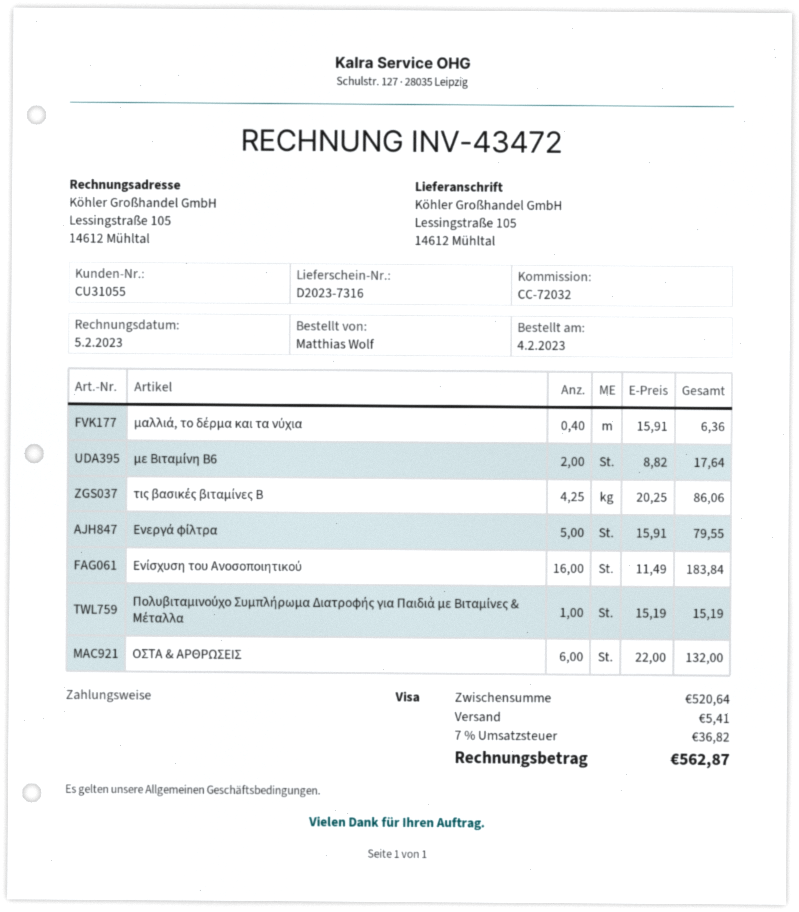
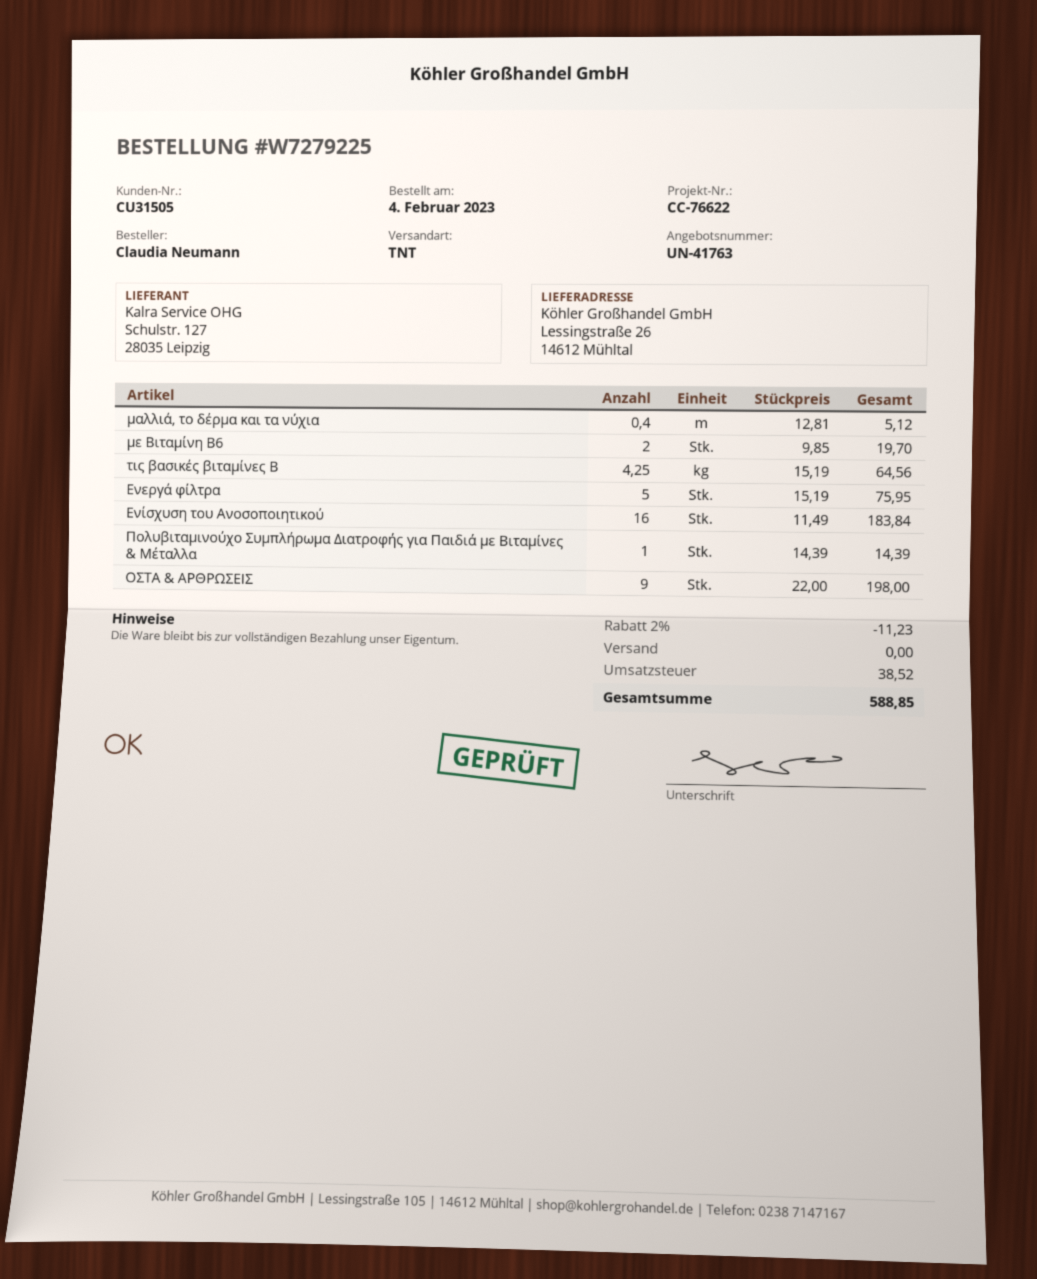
customer number: CU31055 -> CU31505
reference: CC-72032 -> CC-76622
ordered by: Matthias Wolf -> Claudia Neumann
ship to: Lessingstraße 105, 14612 Mühltal -> Lessingstraße 26, 14612 Mühltal
μαλλιά, το δέρμα και τα νύχια: 0.4 x 15.91 = 6.36 -> 0.4 x 12.81 = 5.12
με Βιταμίνη Β6: 2 x 8.82 = 17.64 -> 2 x 9.85 = 19.70
τις βασικές βιταμίνες Β: 4.25 x 20.25 = 86.06 -> 4.25 x 15.19 = 64.56
Ενεργά φίλτρα: 5 x 15.91 = 79.55 -> 5 x 15.19 = 75.95
Πολυβιταμινούχο Συμπλήρωμα Διατροφής για Παιδιά με Βιταμίνες & Μέταλλα: 1 x 15.19 = 15.19 -> 1 x 14.39 = 14.39
ΟΣΤΑ & ΑΡΘΡΩΣΕΙΣ: 6 x 22.00 = 132.00 -> 9 x 22.00 = 198.00
discount: none -> 2% = 11.23
shipping: 5.41 -> 0.00
tax: 36.82 -> 38.52
total: 562.87 -> 588.85

